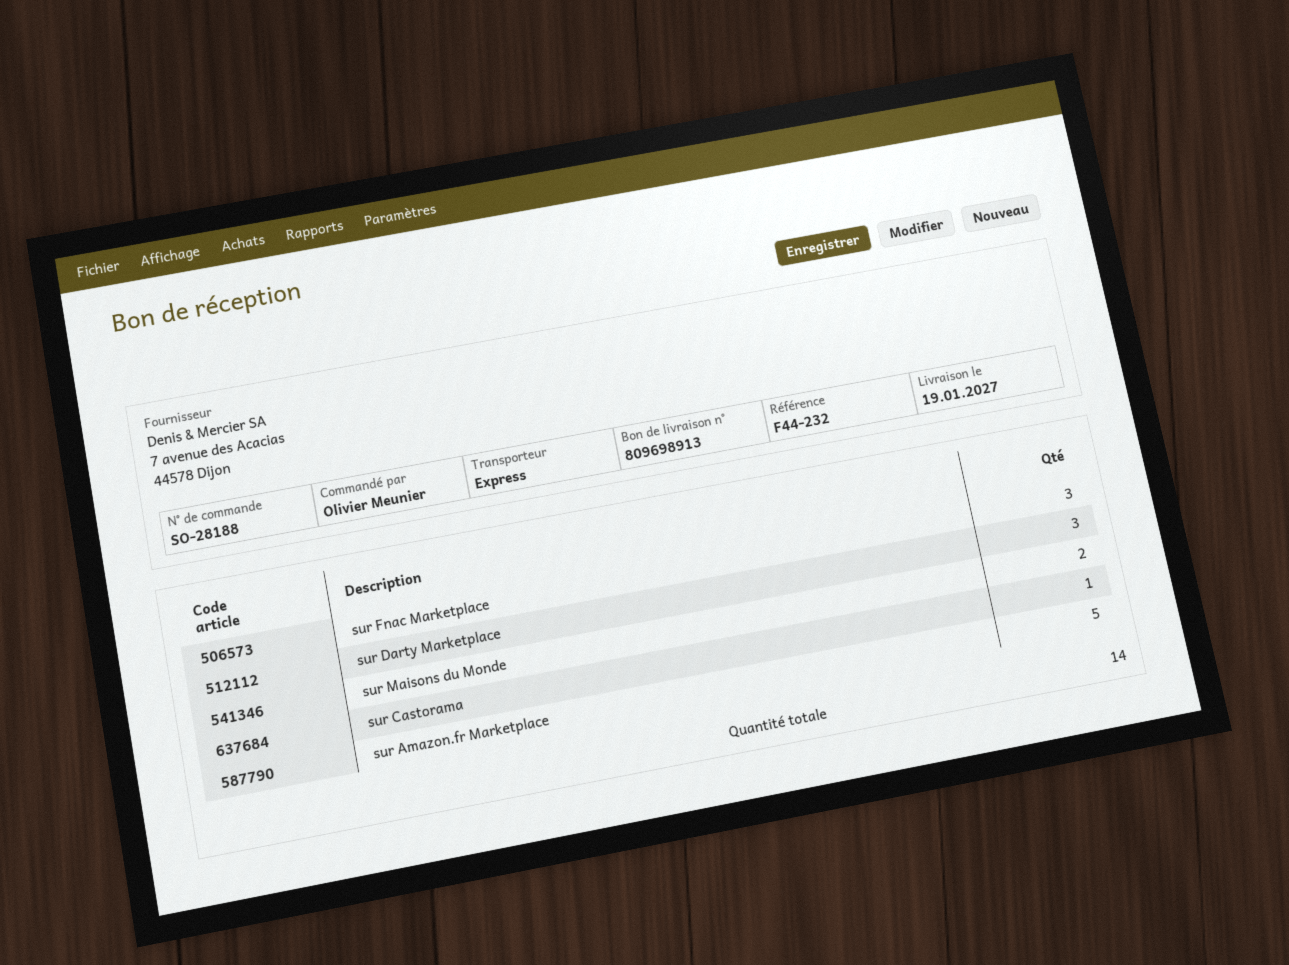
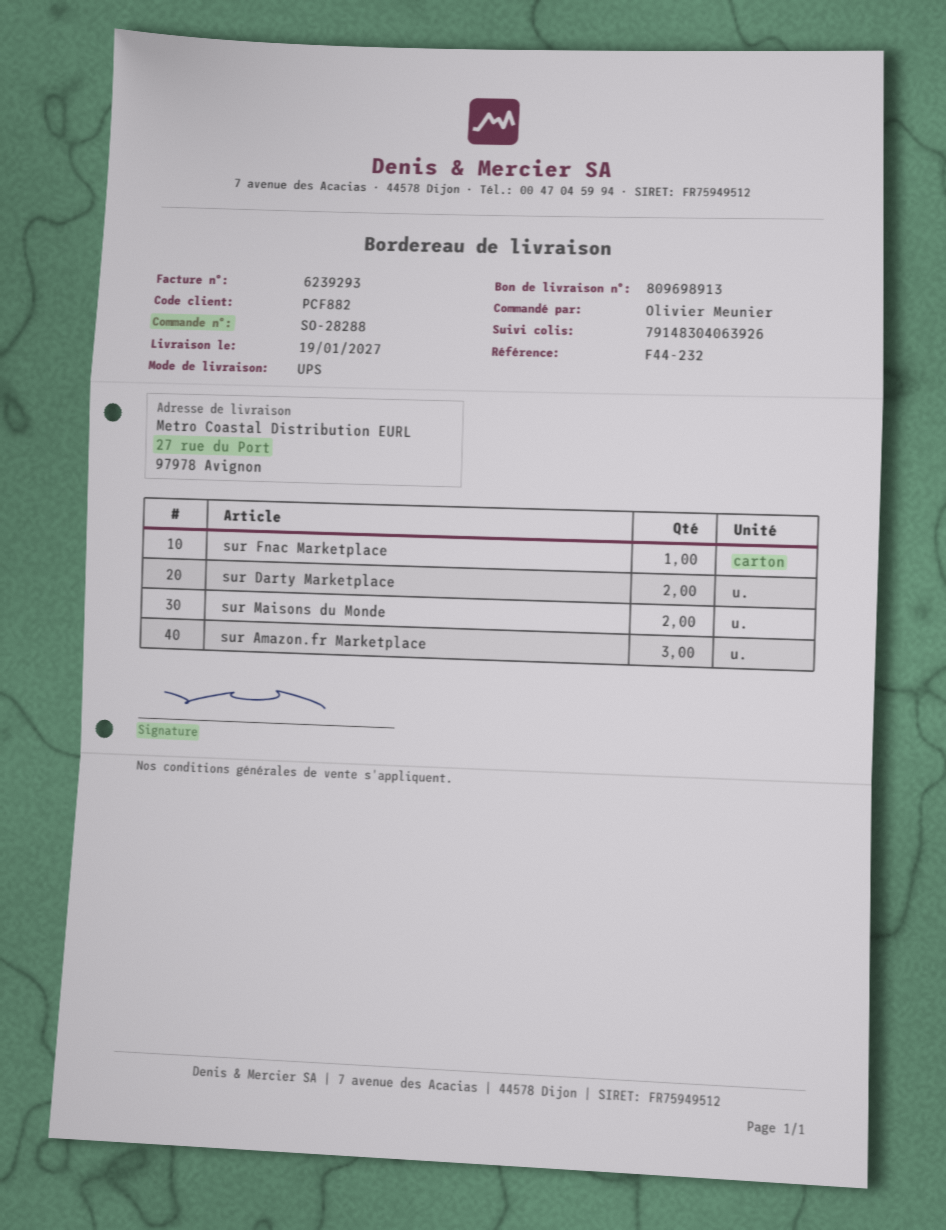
order number: SO-28188 -> SO-28288
shipping method: express -> UPS
sur Fnac Marketplace: 3 -> 1
sur Darty Marketplace: 3 -> 2
sur Castorama: 1 -> none
sur Amazon.fr Marketplace: 5 -> 3

